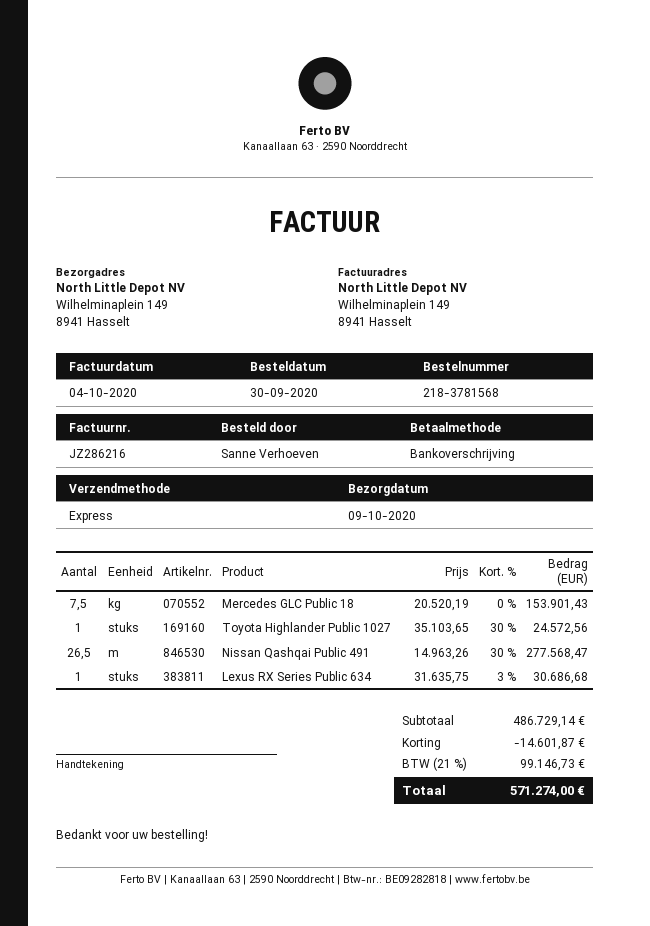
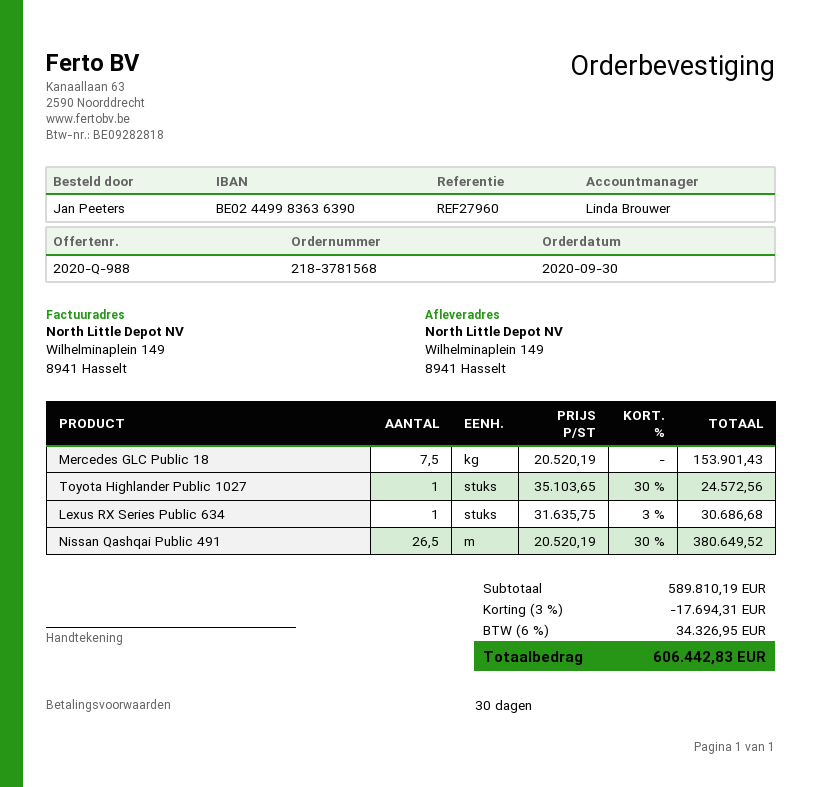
ordered by: Sanne Verhoeven -> Jan Peeters
Nissan Qashqai Public 491: 26.5 x 14963.26 - 30% = 277568.47 -> 26.5 x 20520.19 - 30% = 380649.52
subtotal: 486729.14 -> 589810.19
discount: 14601.87 -> 17694.31
tax: 21% = 99146.73 -> 6% = 34326.95
total: 571274.00 -> 606442.83

